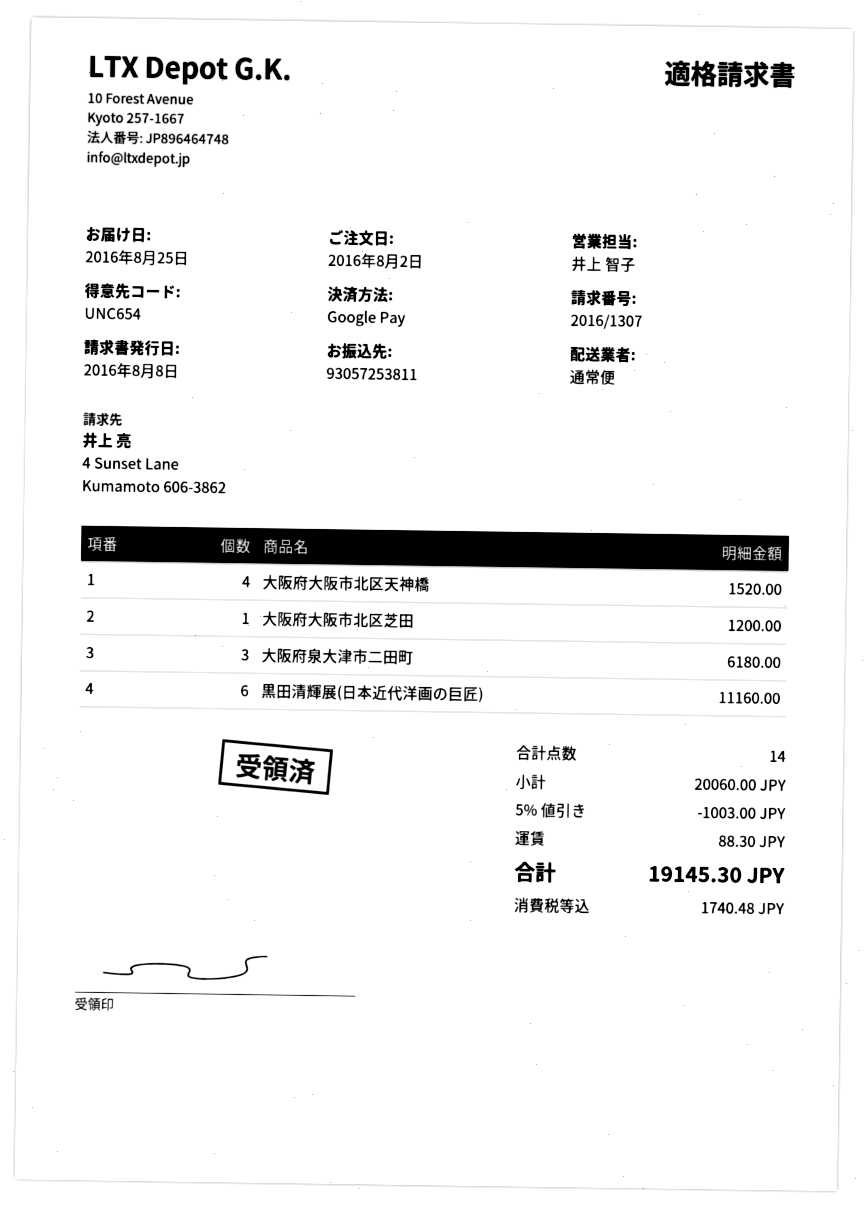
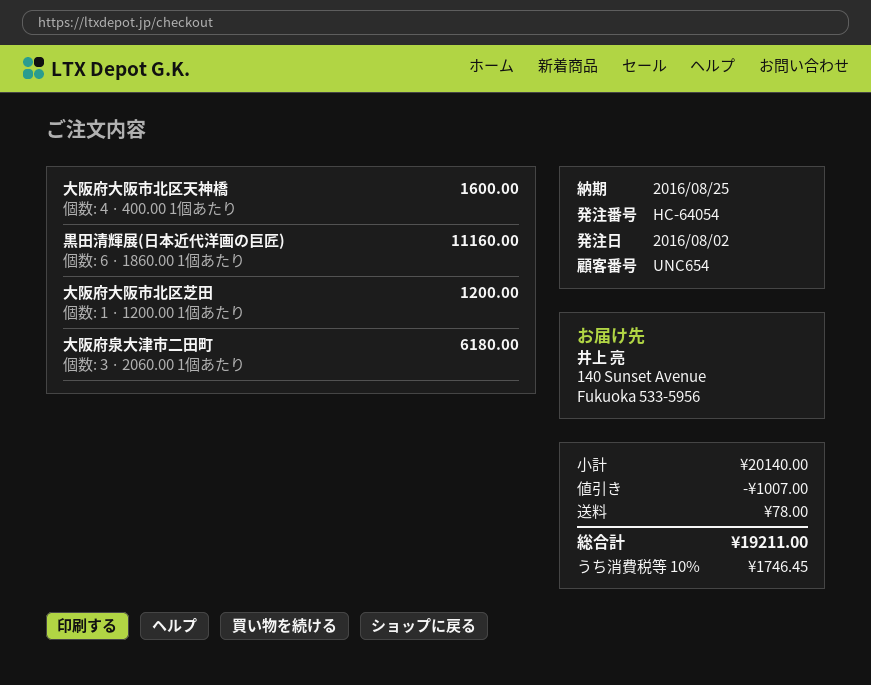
大阪府大阪市北区天神橋: 4 for 1520.00 -> 4 for 1600.00
subtotal: 20060.00 -> 20140.00
discount: 1003.00 -> 1007.00
shipping: 88.30 -> 78.00
tax: 1740.48 -> 1746.45
total: 19145.30 -> 19211.00

